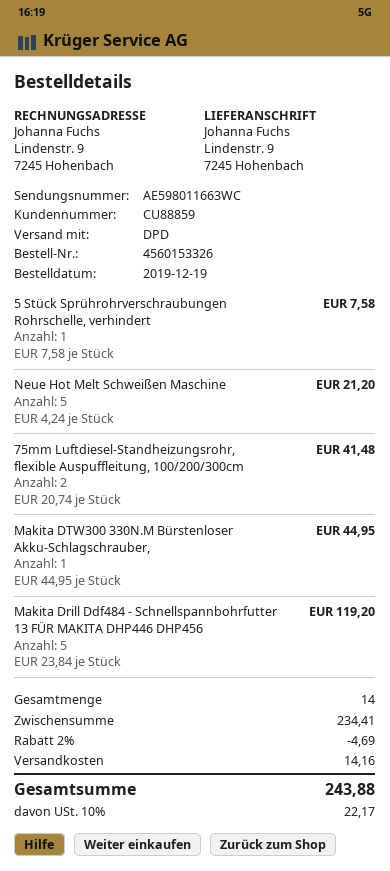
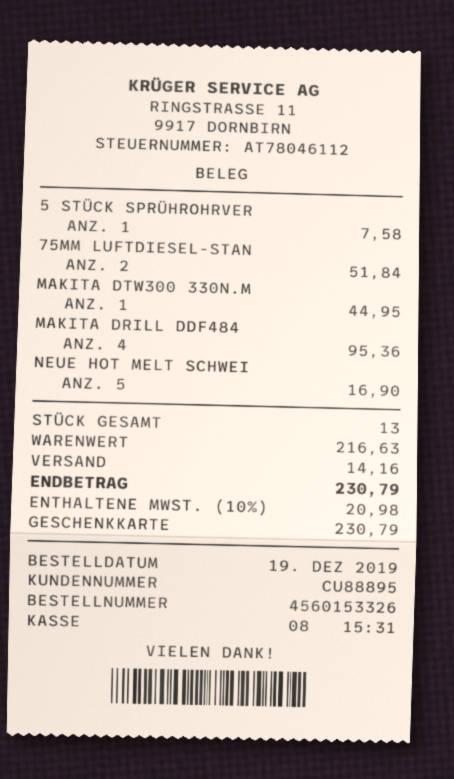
customer number: CU88859 -> CU88895
Neue Hot Melt Schweißen Maschine: 5 for 21.20 -> 5 for 16.90
75mm Luftdiesel-Standheizungsrohr, flexible Auspuffleitung, 100/200/300cm: 2 for 41.48 -> 2 for 51.84
Makita Drill Ddf484 - Schnellspannbohrfutter 13 FÜR MAKITA DHP446 DHP456: 5 for 119.20 -> 4 for 95.36
total quantity: 14 -> 13
subtotal: 234.41 -> 216.63
discount: 2% = 4.69 -> none
tax: 10% = 22.17 -> 10% = 20.98
total: 243.88 -> 230.79

